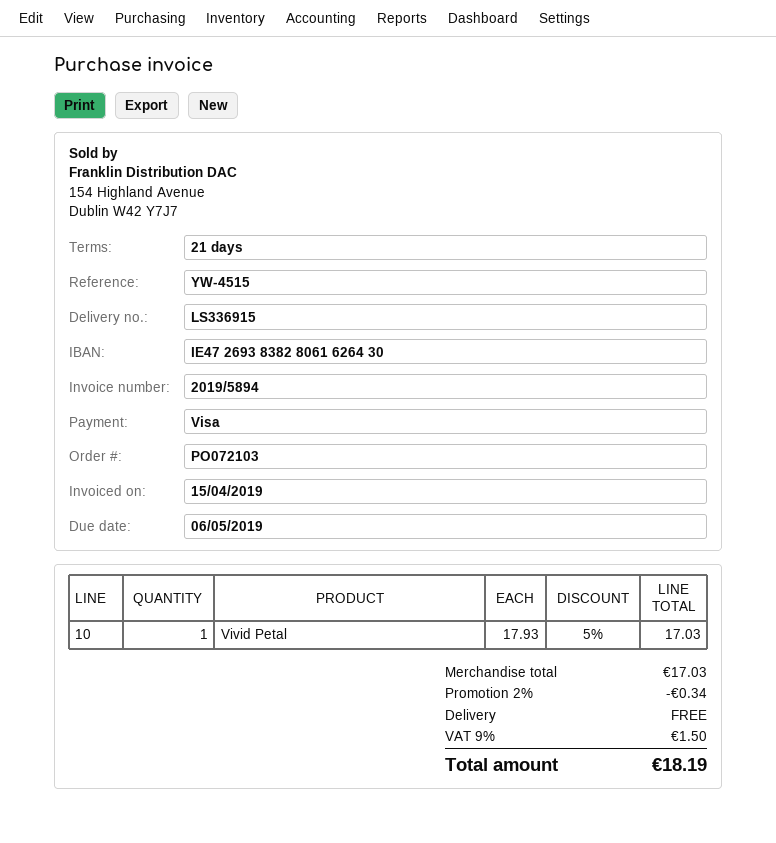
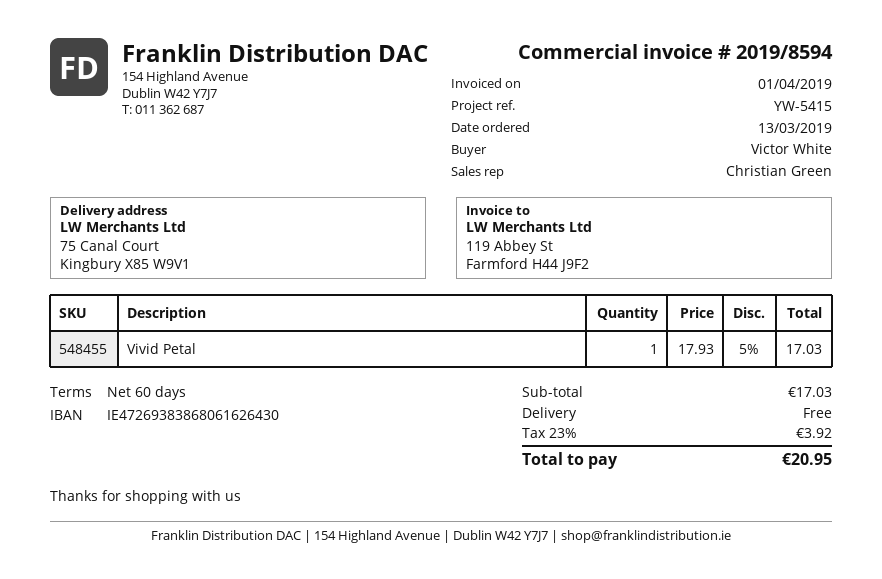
invoice number: 2019/5894 -> 2019/8594
invoice date: 2019-04-15 -> 2019-04-01
payment terms: 21 days -> 60 days
reference: YW-4515 -> YW-5415
bank account: IE47269383828061626430 -> IE47269383868061626430
discount: 2% = 0.34 -> none
tax: 9% = 1.50 -> 23% = 3.92
total: 18.19 -> 20.95

